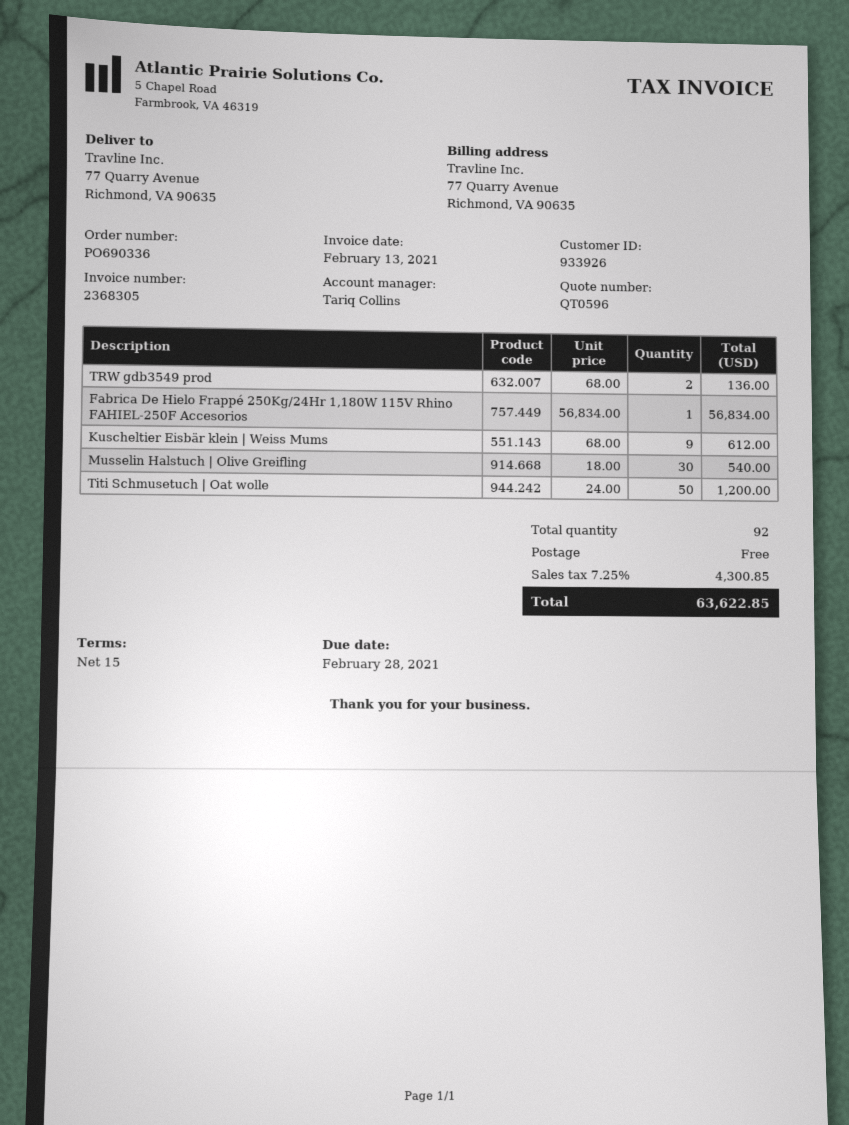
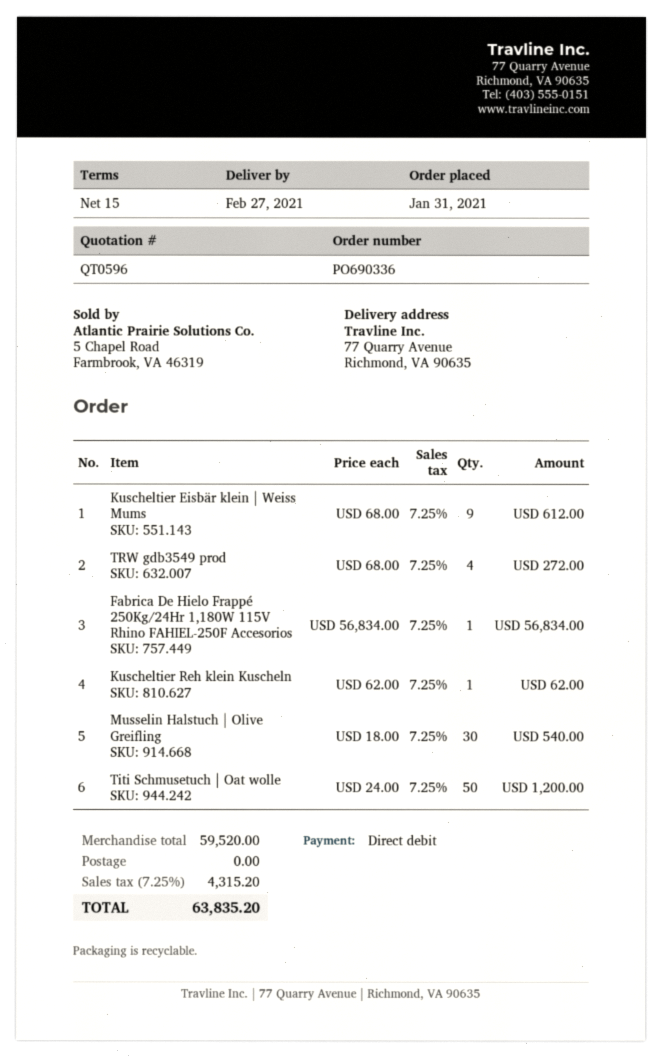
TRW gdb3549 prod: 2 x 68.00 = 136.00 -> 4 x 68.00 = 272.00
Kuscheltier Reh klein Kuscheln: none -> 1 x 62.00 = 62.00
tax: 7.25% = 4300.85 -> 7.25% = 4315.20
total: 63622.85 -> 63835.20

